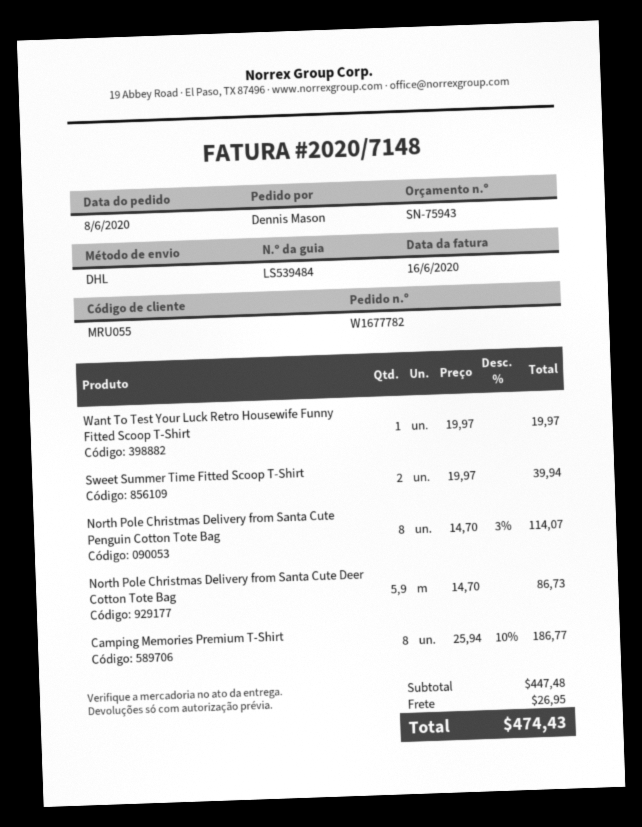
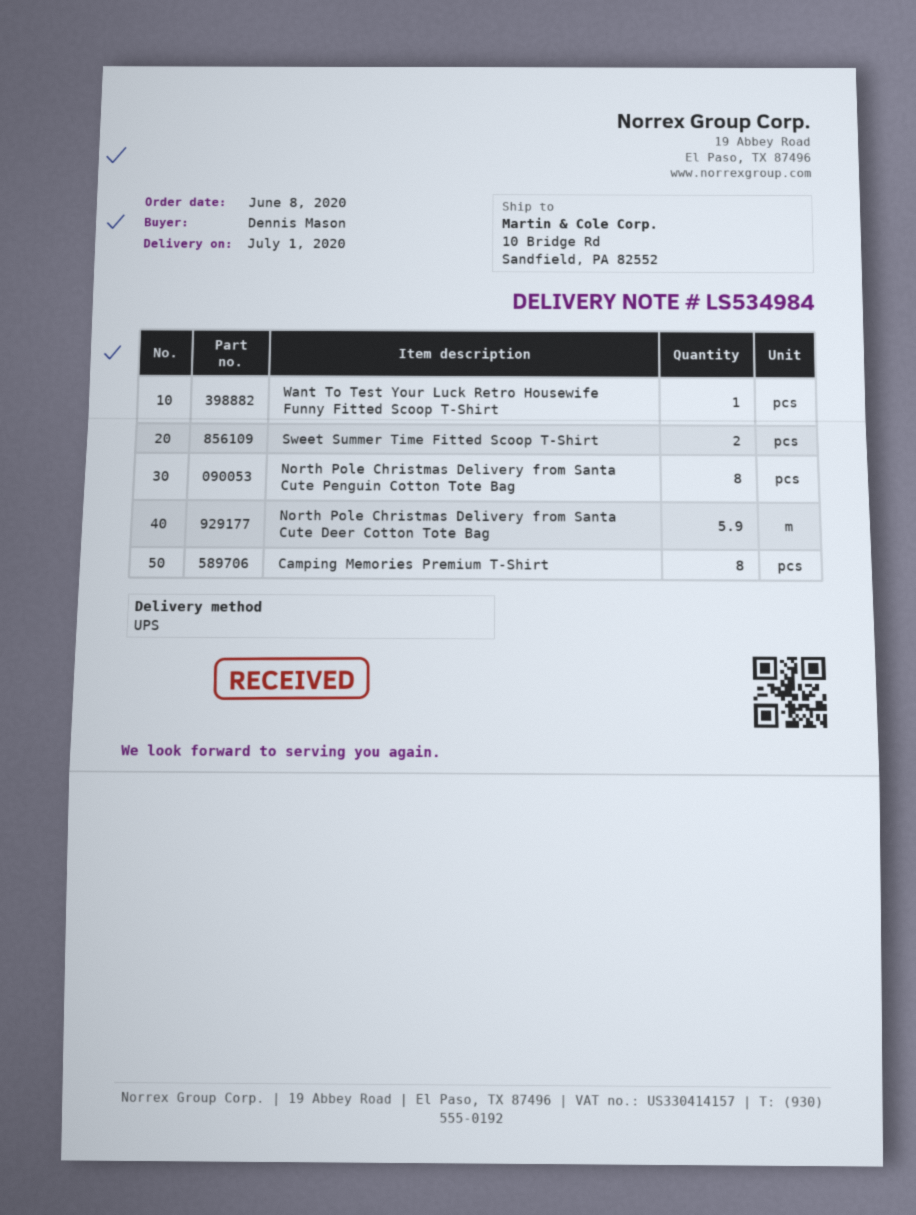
delivery note number: LS539484 -> LS534984
shipping method: DHL -> UPS

